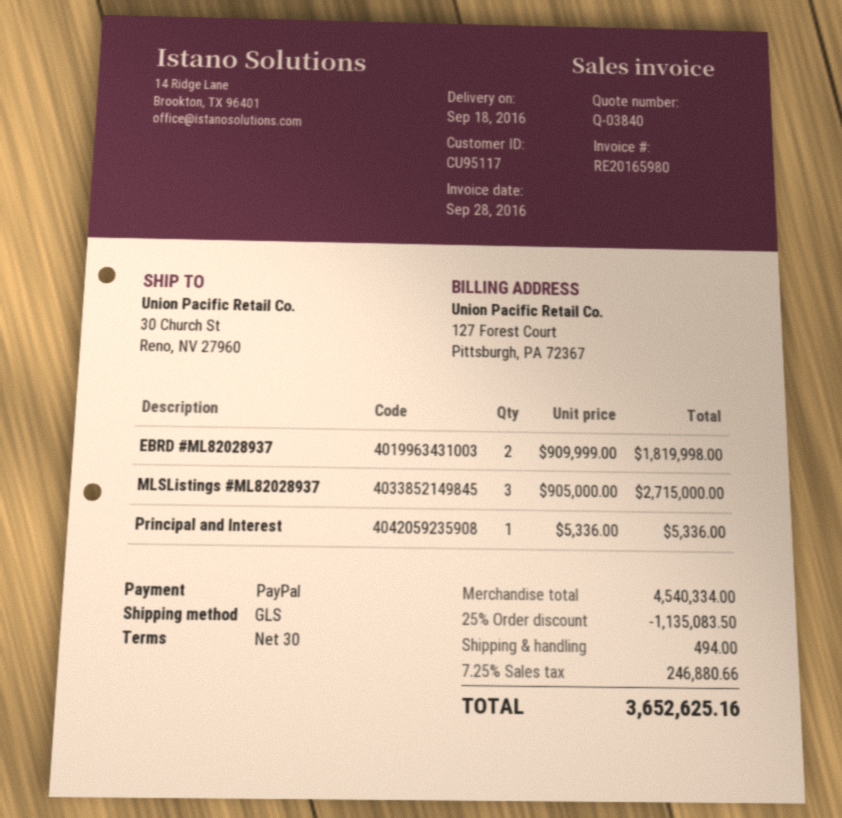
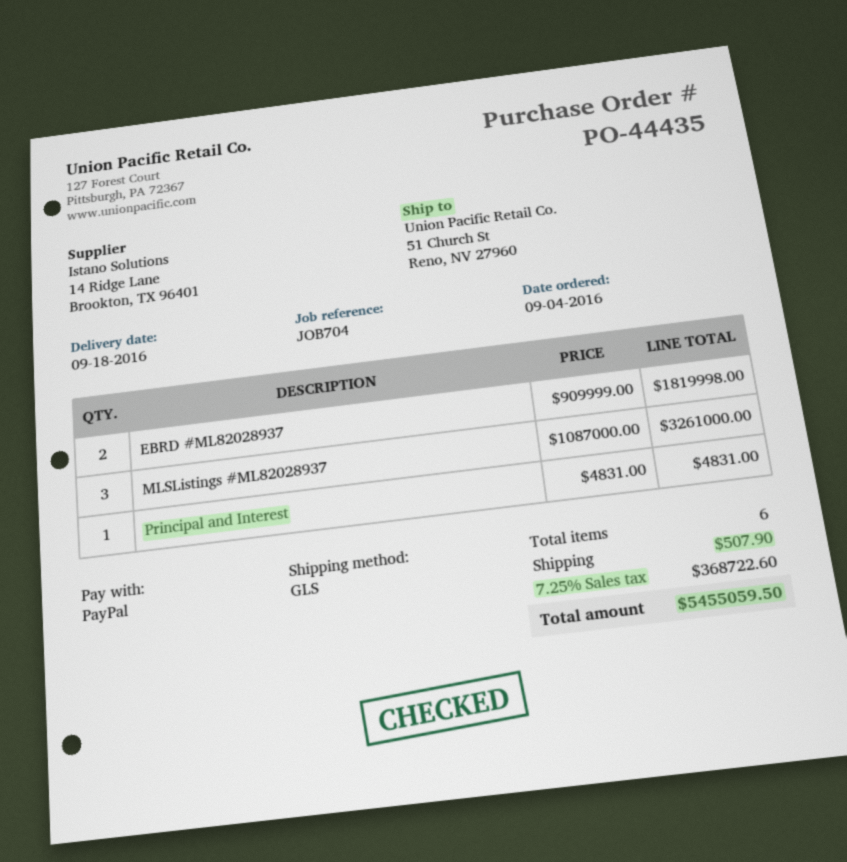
ship to: 30 Church St, Reno, NV 27960 -> 51 Church St, Reno, NV 27960
MLSListings #ML82028937: 3 x 905000.00 = 2715000.00 -> 3 x 1087000.00 = 3261000.00
Principal and Interest: 1 x 5336.00 = 5336.00 -> 1 x 4831.00 = 4831.00
discount: 25% = 1135083.50 -> none
shipping: 494.00 -> 507.90
tax: 7.25% = 246880.66 -> 7.25% = 368722.60
total: 3652625.16 -> 5455059.50

